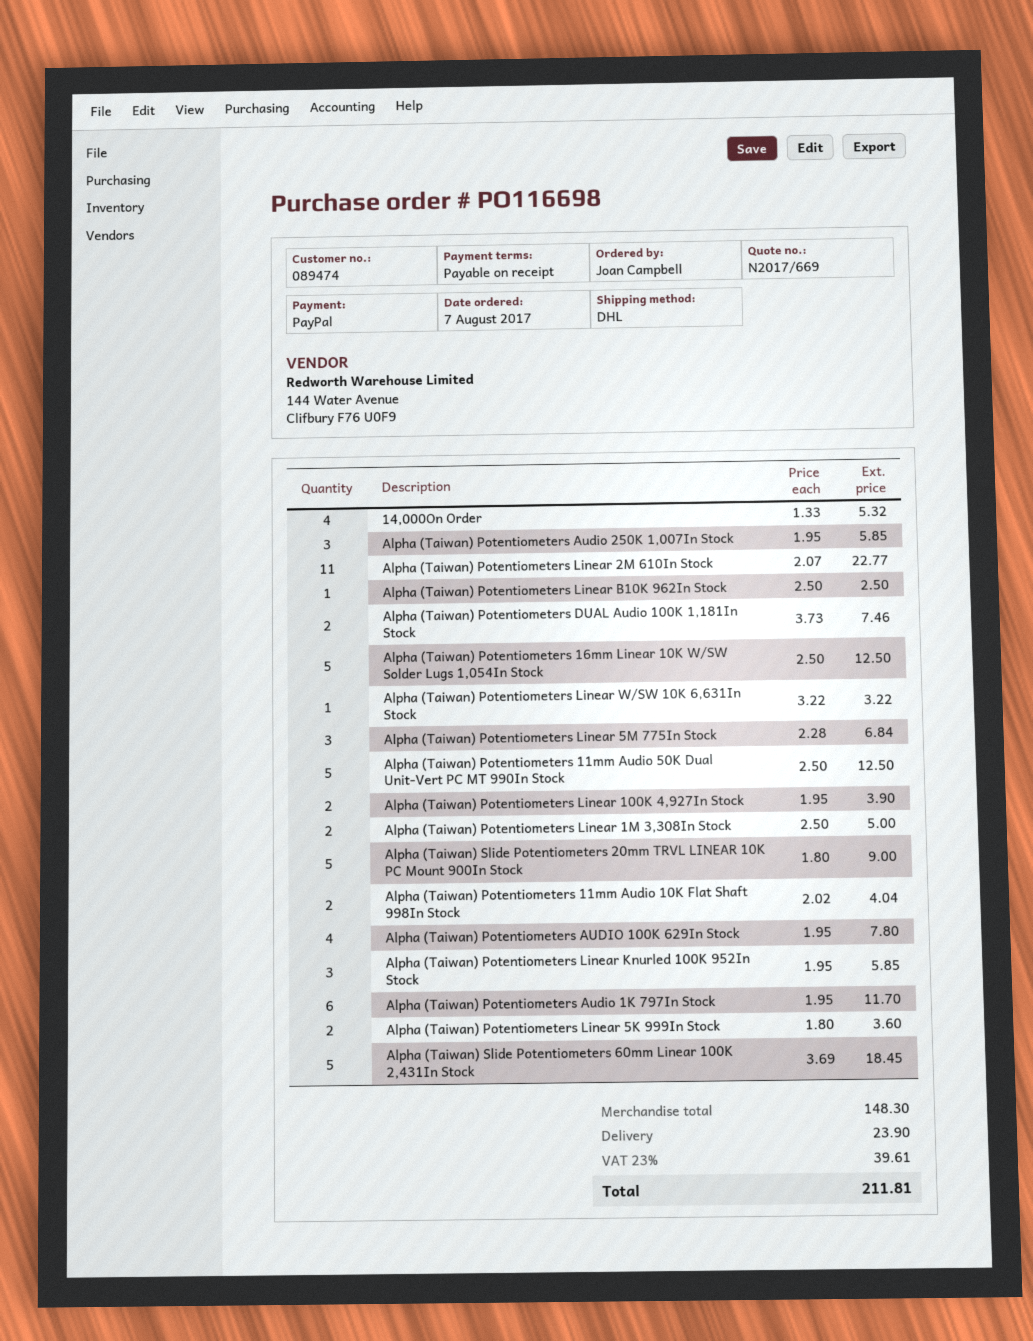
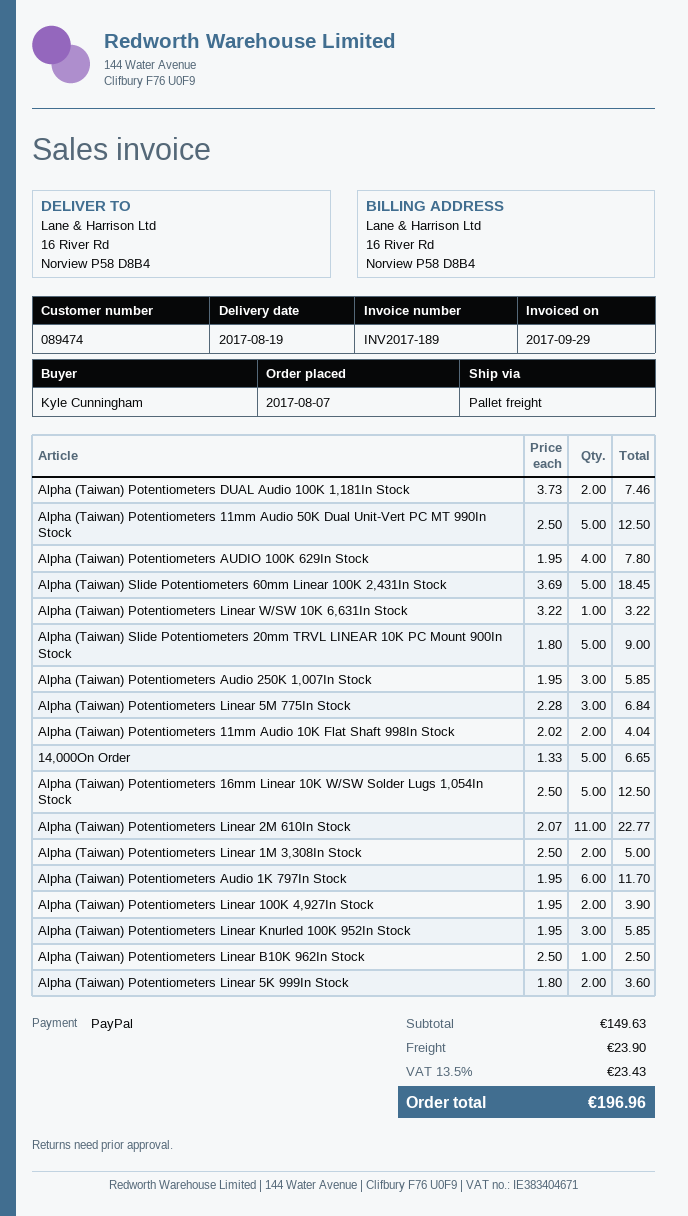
ordered by: Joan Campbell -> Kyle Cunningham
shipping method: DHL -> pallet freight
14,000On Order: 4 x 1.33 = 5.32 -> 5 x 1.33 = 6.65
subtotal: 148.30 -> 149.63
tax: 23% = 39.61 -> 13.5% = 23.43
total: 211.81 -> 196.96

